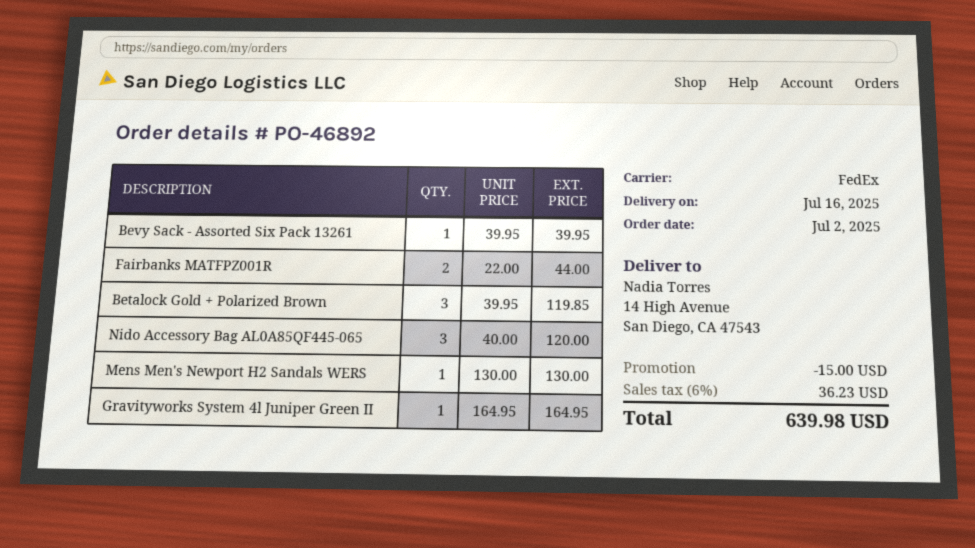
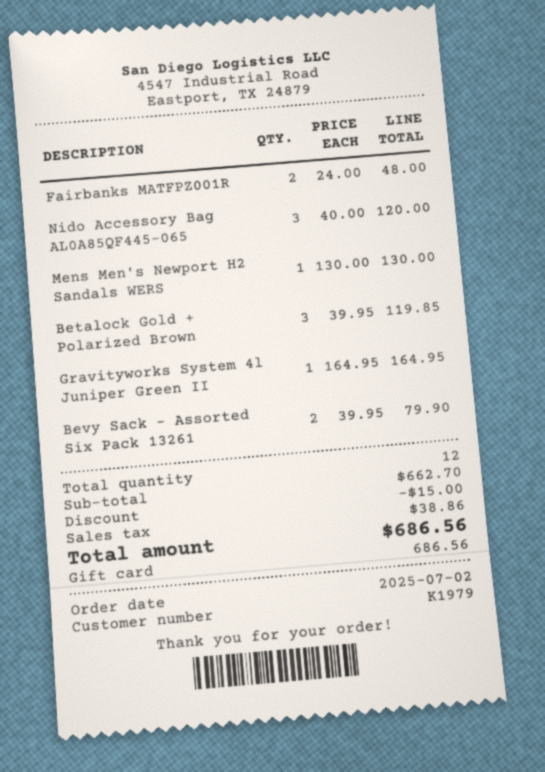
Bevy Sack - Assorted Six Pack 13261: 1 x 39.95 = 39.95 -> 2 x 39.95 = 79.90
Fairbanks MATFPZ001R: 2 x 22.00 = 44.00 -> 2 x 24.00 = 48.00
tax: 36.23 -> 38.86
total: 639.98 -> 686.56

